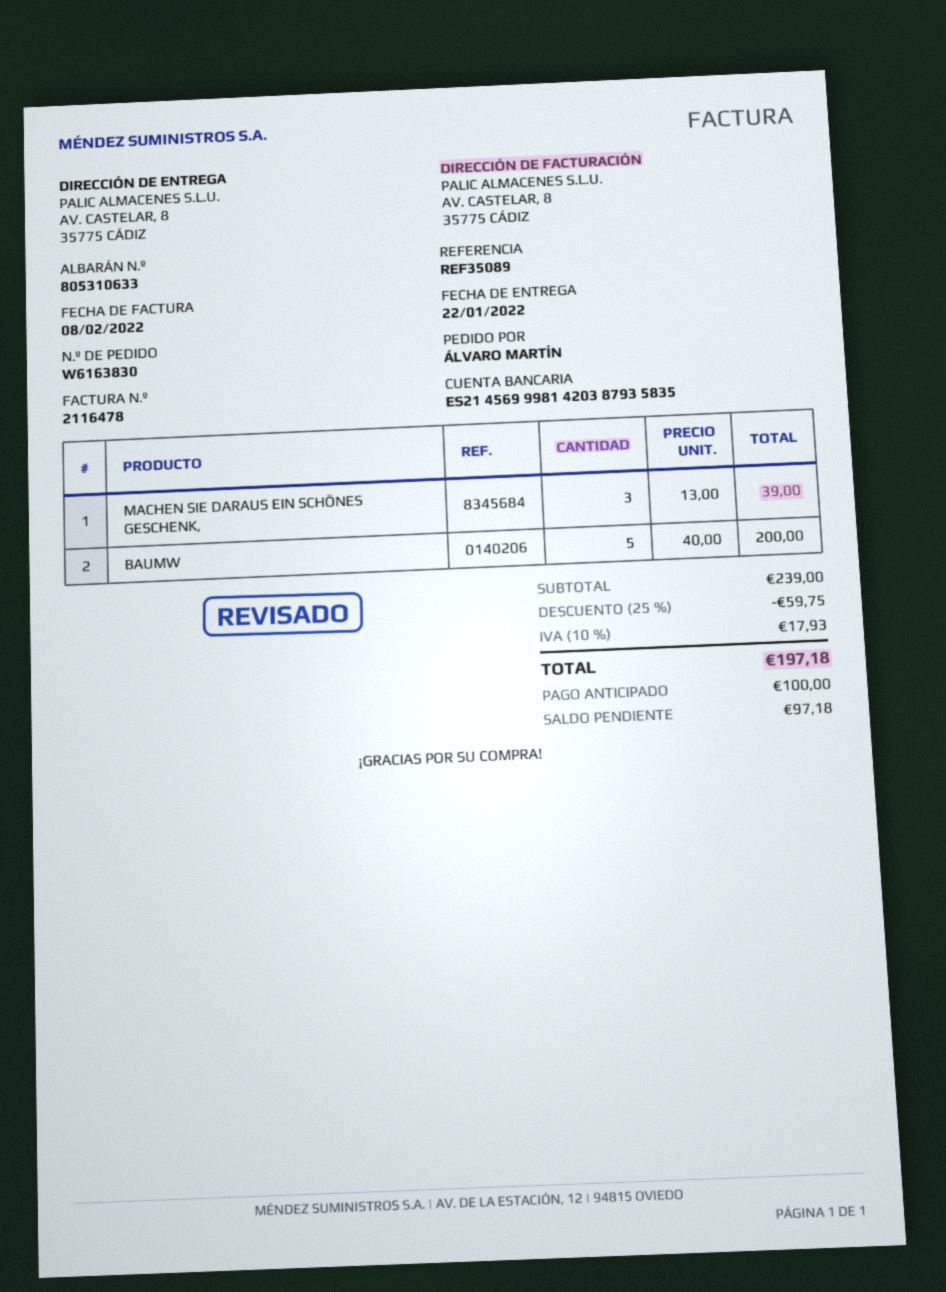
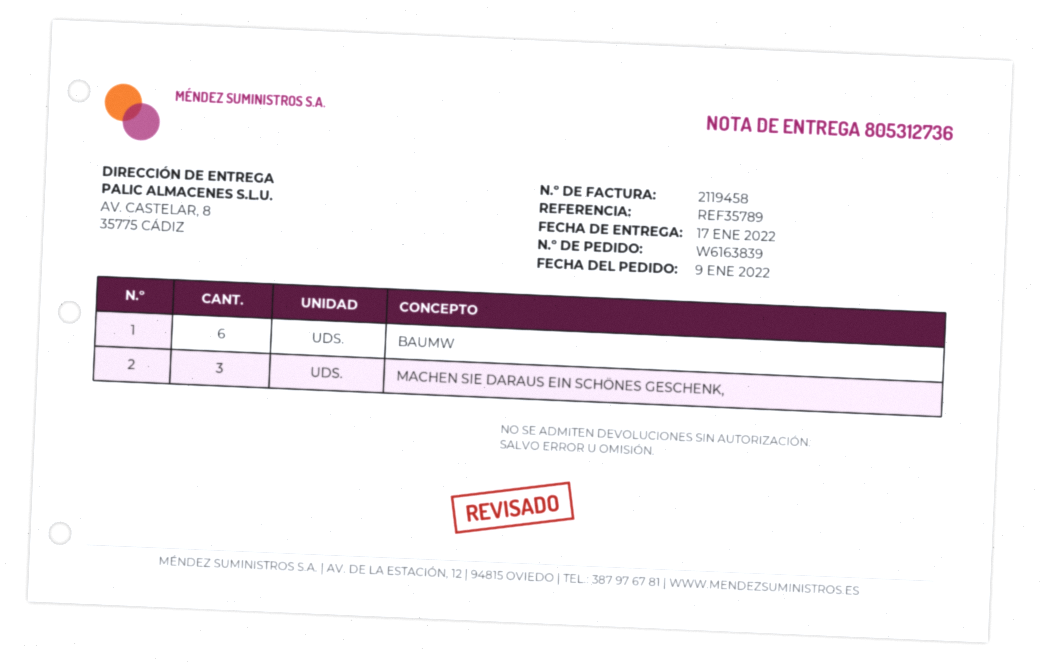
order number: W6163830 -> W6163839
delivery note number: 805310633 -> 805312736
delivery date: 2022-01-22 -> 2022-01-17
invoice number: 2116478 -> 2119458
reference: REF35089 -> REF35789
BAUMW: 5 -> 6

